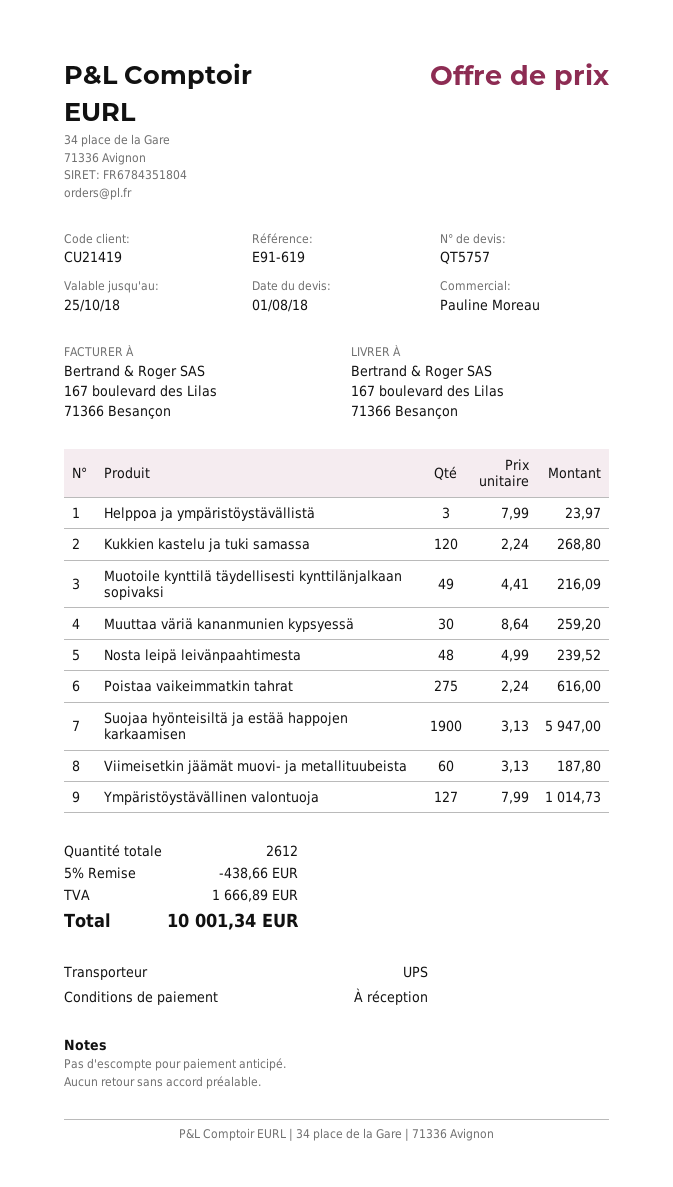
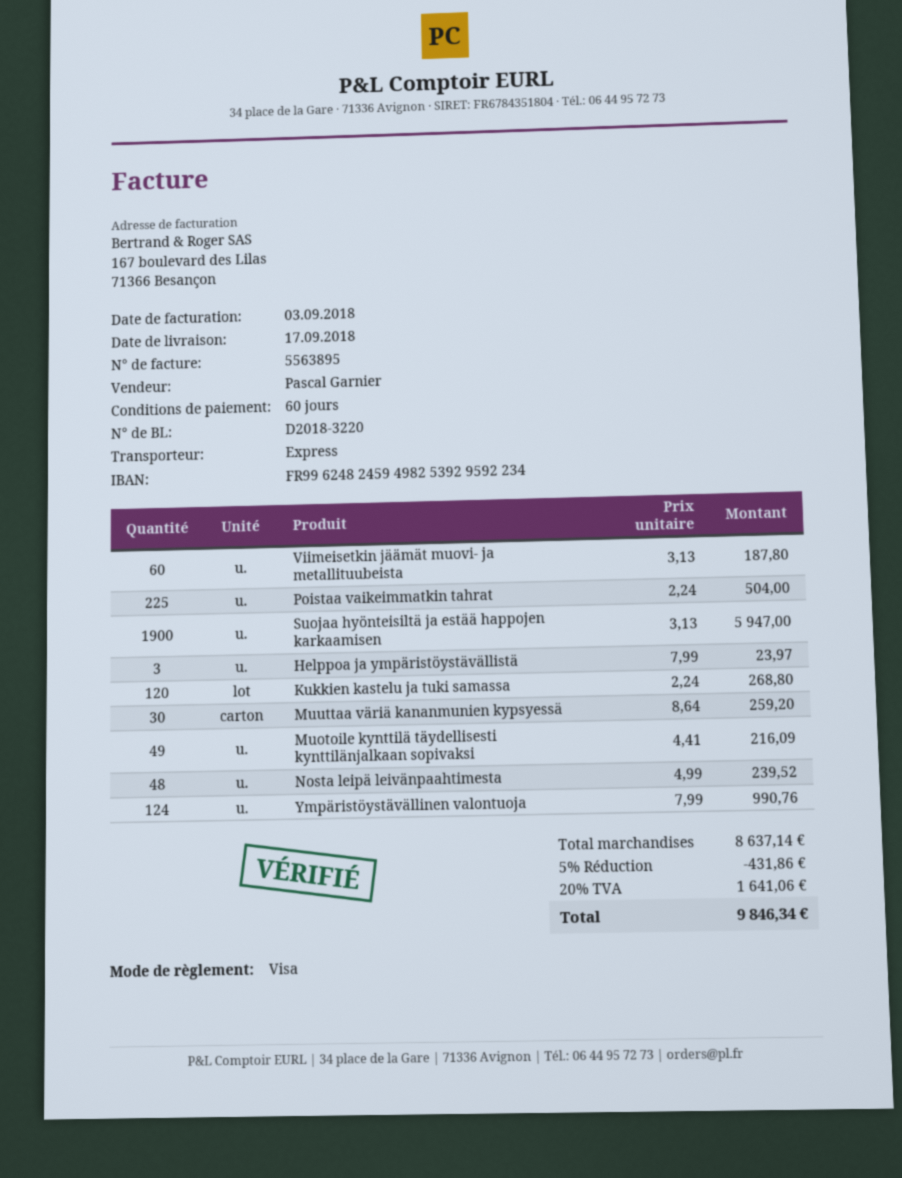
payment terms: on receipt -> 60 days
sales rep: Pauline Moreau -> Pascal Garnier
shipping method: UPS -> express
Poistaa vaikeimmatkin tahrat: 275 x 2.24 = 616.00 -> 225 x 2.24 = 504.00
Ympäristöystävällinen valontuoja: 127 x 7.99 = 1014.73 -> 124 x 7.99 = 990.76
discount: 5% = 438.66 -> 5% = 431.86
tax: 1666.89 -> 1641.06
total: 10001.34 -> 9846.34

